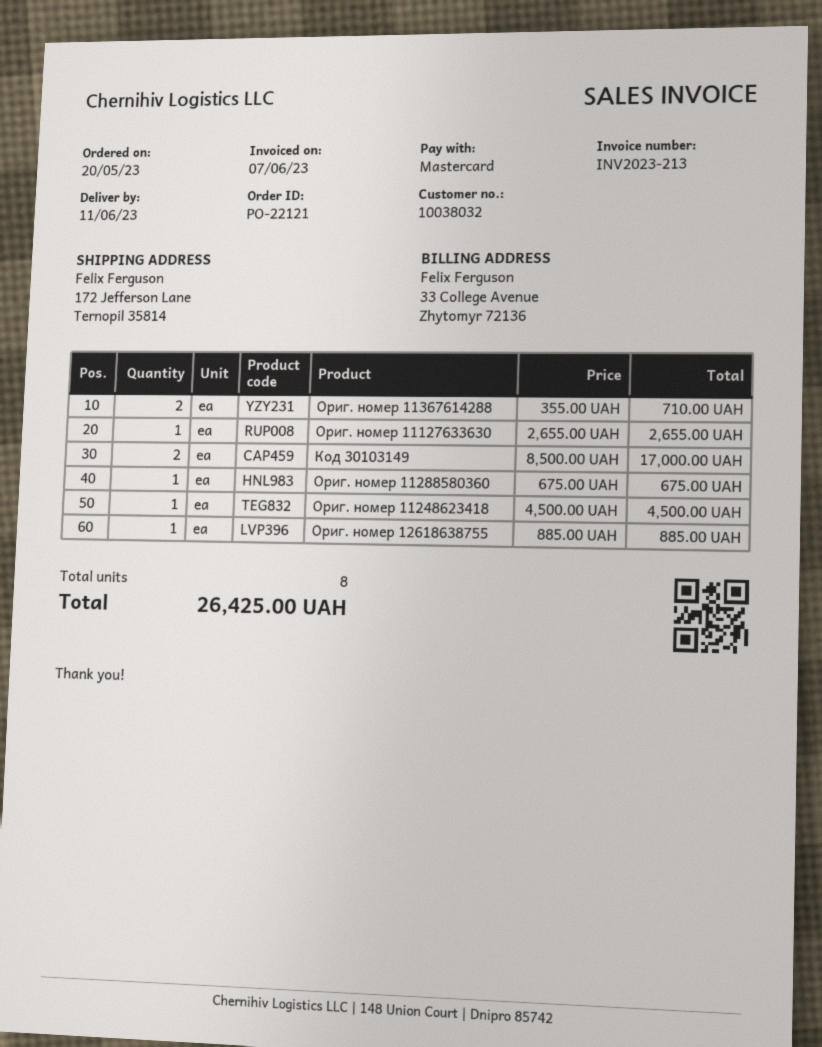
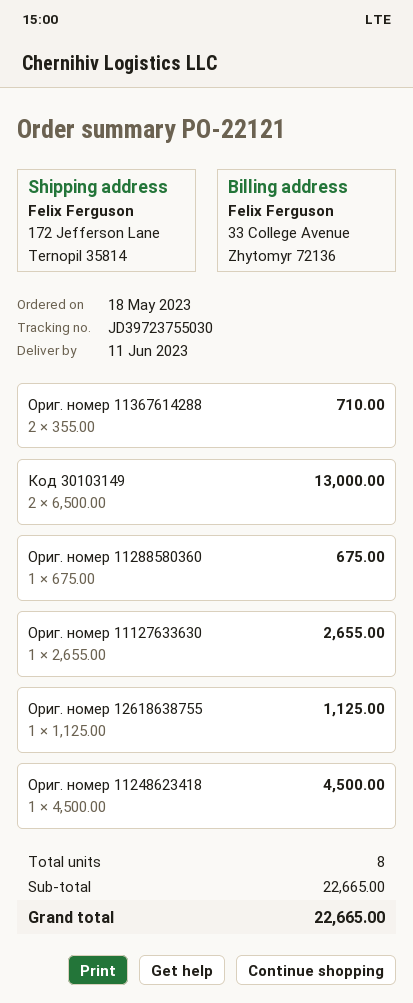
order date: 2023-05-20 -> 2023-05-18
Код 30103149: 2 x 8500.00 = 17000.00 -> 2 x 6500.00 = 13000.00
Ориг. номер 12618638755: 1 x 885.00 = 885.00 -> 1 x 1125.00 = 1125.00
total: 26425.00 -> 22665.00

